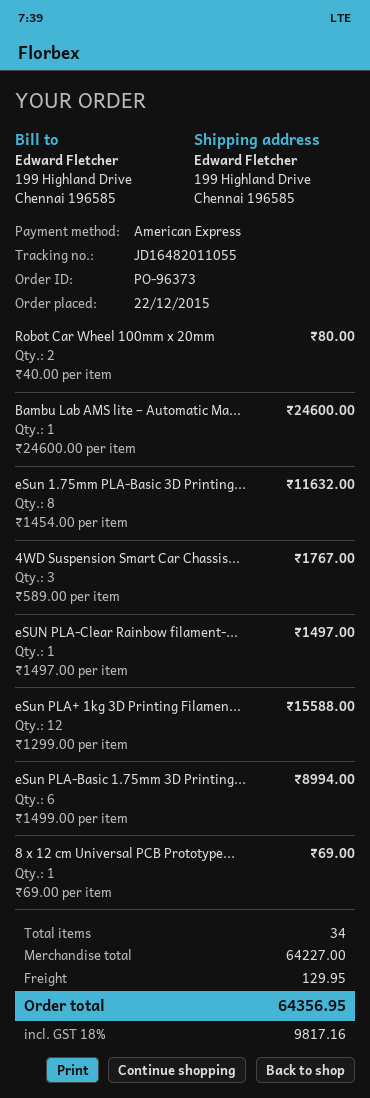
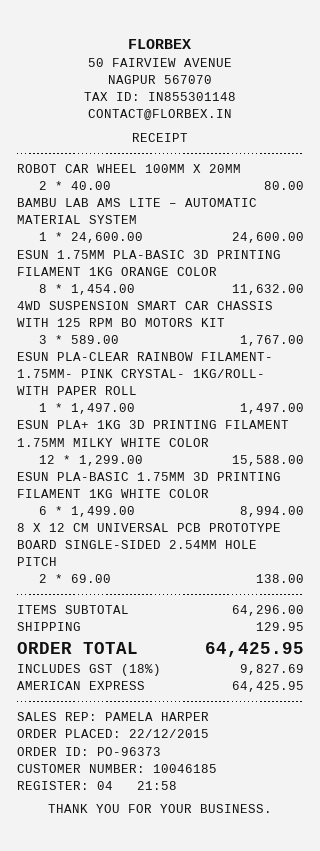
8 x 12 cm Universal PCB Prototype...: 1 x 69.00 = 69.00 -> 2 x 69.00 = 138.00
subtotal: 64227.00 -> 64296.00
tax: 18% = 9817.16 -> 18% = 9827.69
total: 64356.95 -> 64425.95

